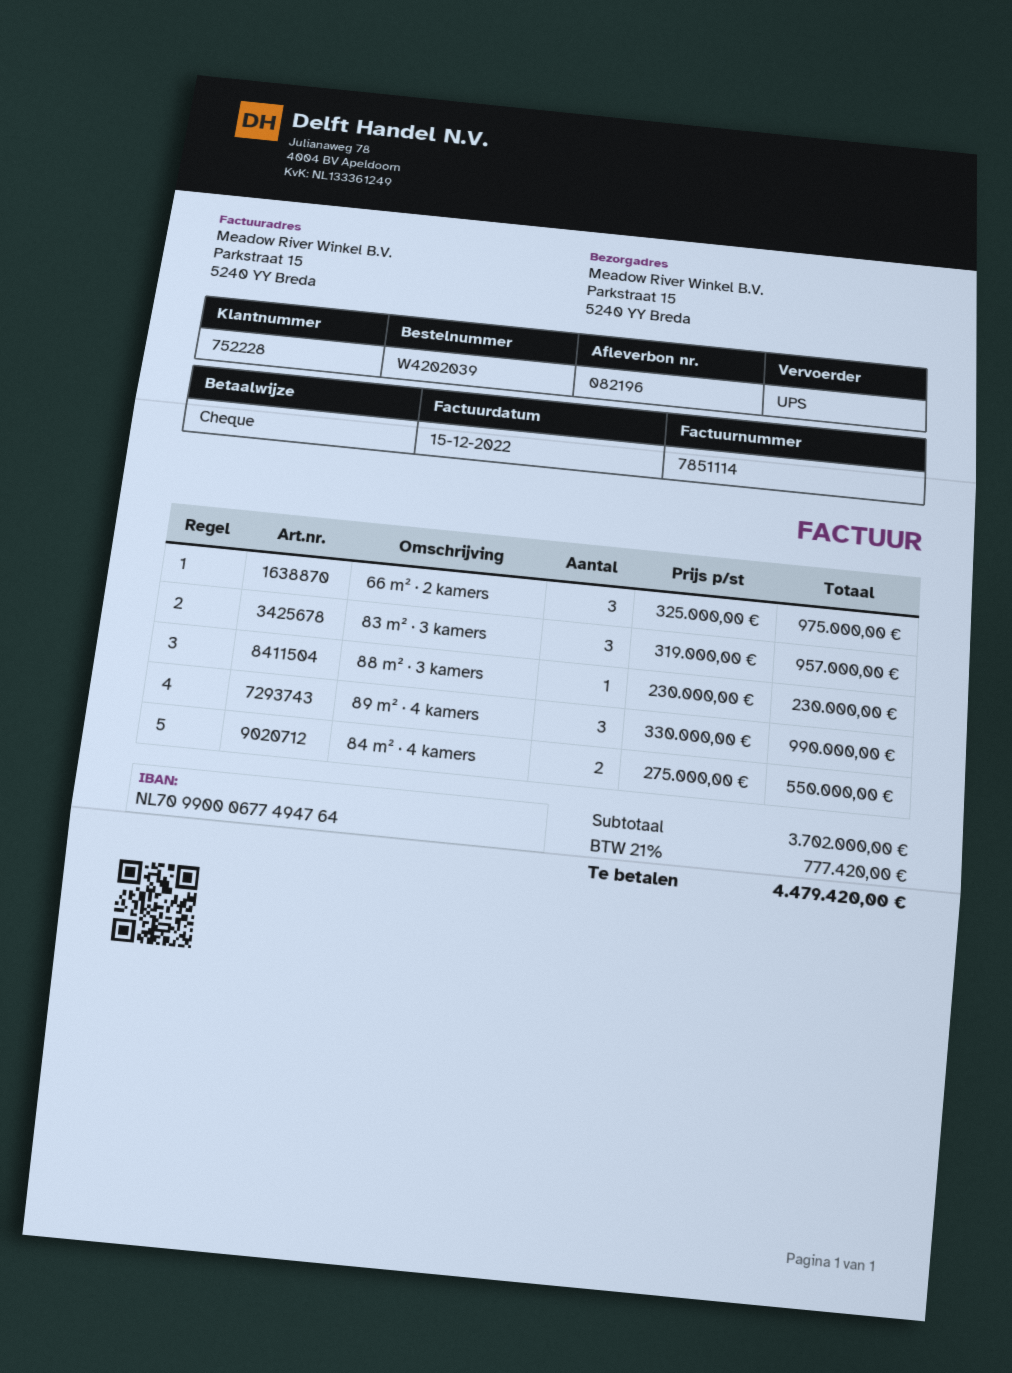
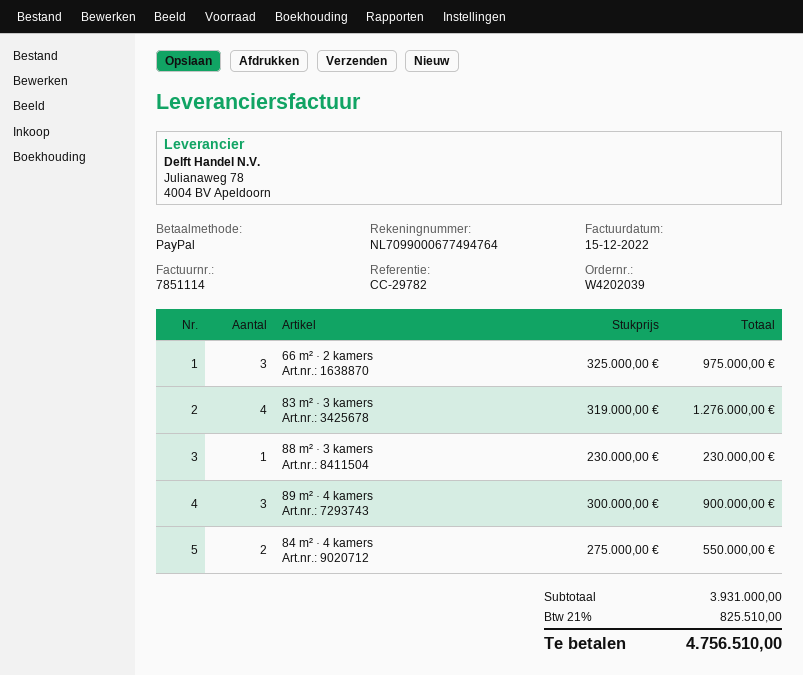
payment method: cheque -> PayPal
83 m² · 3 kamers: 3 x 319000.00 = 957000.00 -> 4 x 319000.00 = 1276000.00
89 m² · 4 kamers: 3 x 330000.00 = 990000.00 -> 3 x 300000.00 = 900000.00
subtotal: 3702000.00 -> 3931000.00
tax: 21% = 777420.00 -> 21% = 825510.00
total: 4479420.00 -> 4756510.00

